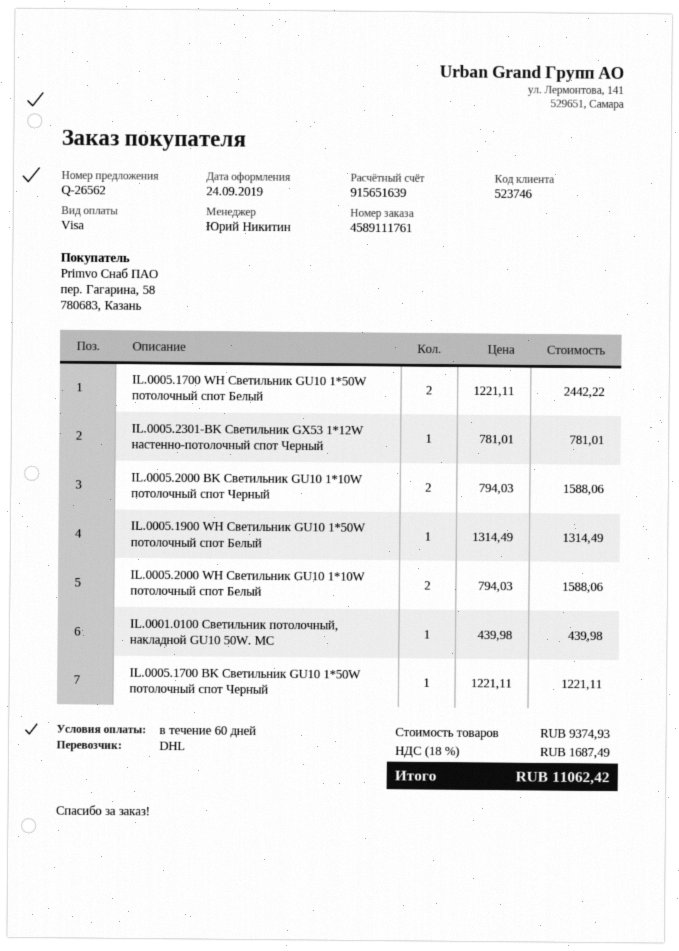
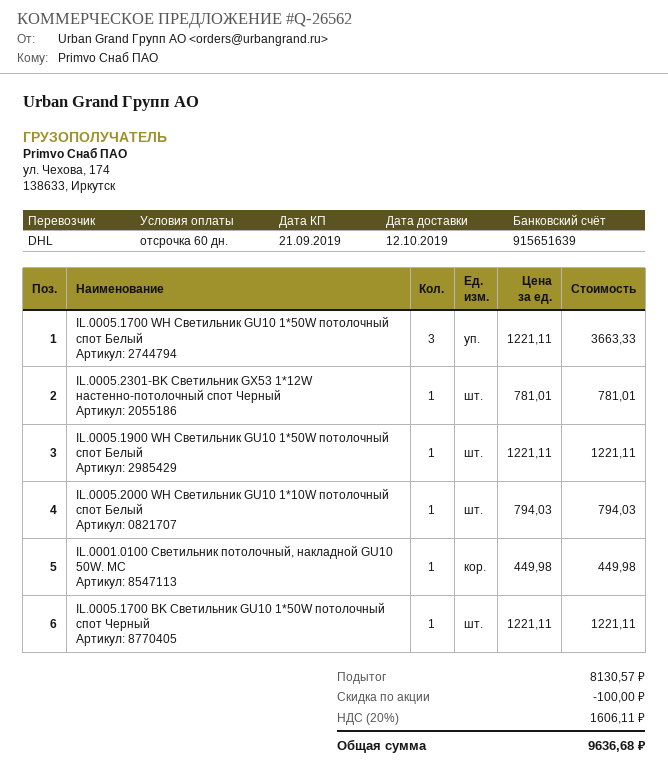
IL.0005.1700 WH Светильник GU10 1*50W потолочный спот Белый: 2 x 1221.11 = 2442.22 -> 3 x 1221.11 = 3663.33
IL.0005.2000 BK Светильник GU10 1*10W потолочный спот Черный: 2 x 794.03 = 1588.06 -> none
IL.0005.1900 WH Светильник GU10 1*50W потолочный спот Белый: 1 x 1314.49 = 1314.49 -> 1 x 1221.11 = 1221.11
IL.0005.2000 WH Светильник GU10 1*10W потолочный спот Белый: 2 x 794.03 = 1588.06 -> 1 x 794.03 = 794.03
IL.0001.0100 Светильник потолочный, накладной GU10 50W. МС: 1 x 439.98 = 439.98 -> 1 x 449.98 = 449.98
subtotal: 9374.93 -> 8130.57
discount: none -> 100.00
tax: 18% = 1687.49 -> 20% = 1606.11
total: 11062.42 -> 9636.68

